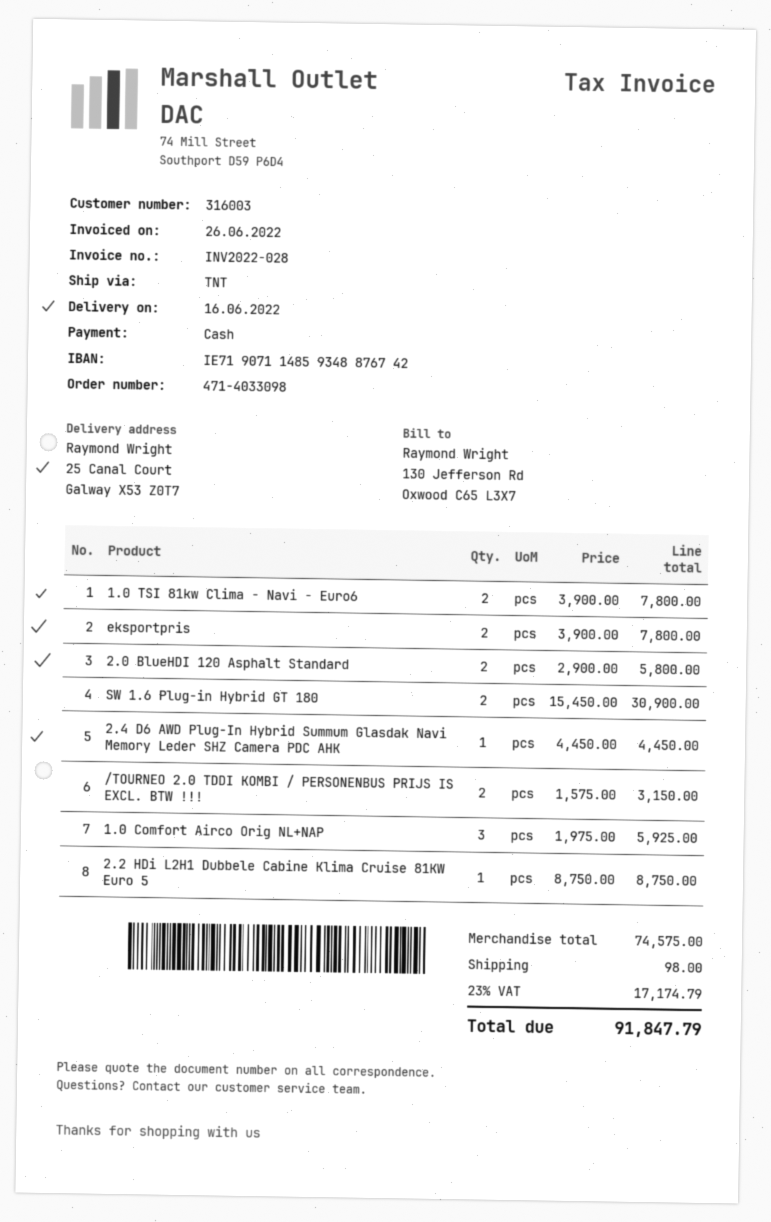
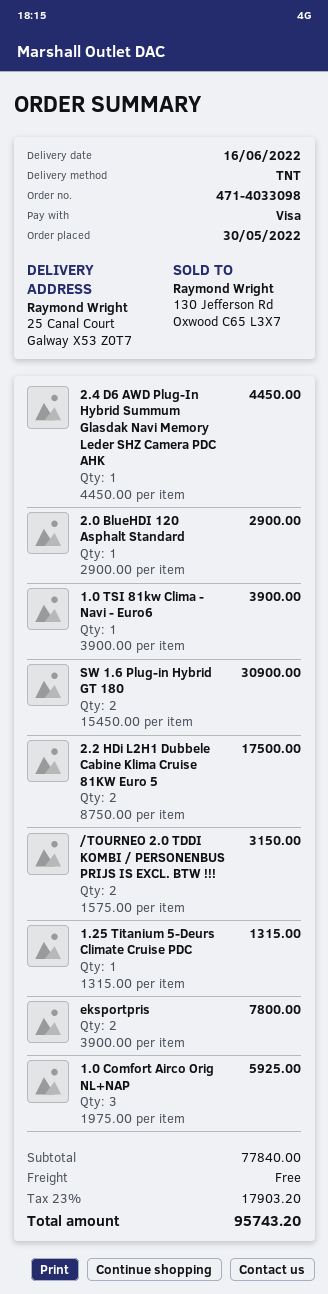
payment method: cash -> Visa
1.0 TSI 81kw Clima - Navi - Euro6: 2 x 3900.00 = 7800.00 -> 1 x 3900.00 = 3900.00
2.0 BlueHDI 120 Asphalt Standard: 2 x 2900.00 = 5800.00 -> 1 x 2900.00 = 2900.00
2.2 HDi L2H1 Dubbele Cabine Klima Cruise 81KW Euro 5: 1 x 8750.00 = 8750.00 -> 2 x 8750.00 = 17500.00
1.25 Titanium 5-Deurs Climate Cruise PDC: none -> 1 x 1315.00 = 1315.00
subtotal: 74575.00 -> 77840.00
shipping: 98.00 -> 0.00
tax: 23% = 17174.79 -> 23% = 17903.20
total: 91847.79 -> 95743.20

